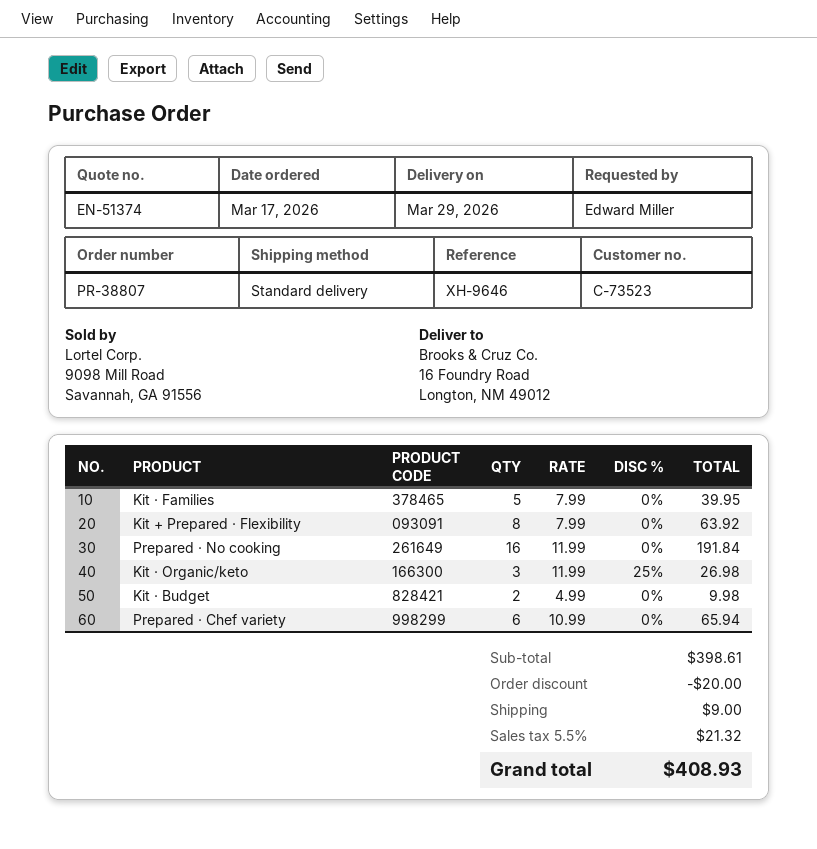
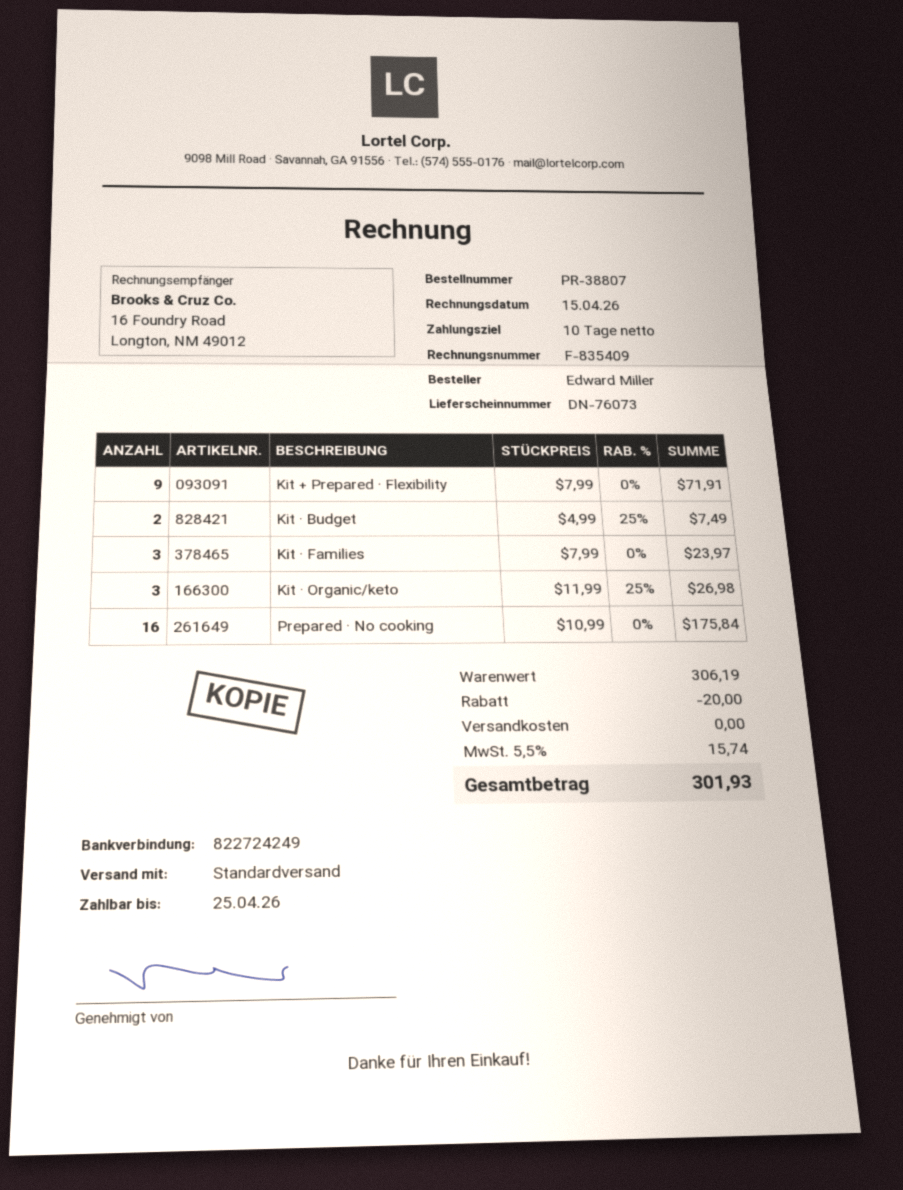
Kit · Families: 5 x 7.99 = 39.95 -> 3 x 7.99 = 23.97
Kit + Prepared · Flexibility: 8 x 7.99 = 63.92 -> 9 x 7.99 = 71.91
Prepared · No cooking: 16 x 11.99 = 191.84 -> 16 x 10.99 = 175.84
Kit · Budget: 2 x 4.99 = 9.98 -> 2 x 4.99 - 25% = 7.49
Prepared · Chef variety: 6 x 10.99 = 65.94 -> none
subtotal: 398.61 -> 306.19
shipping: 9.00 -> 0.00
tax: 5.5% = 21.32 -> 5.5% = 15.74
total: 408.93 -> 301.93

